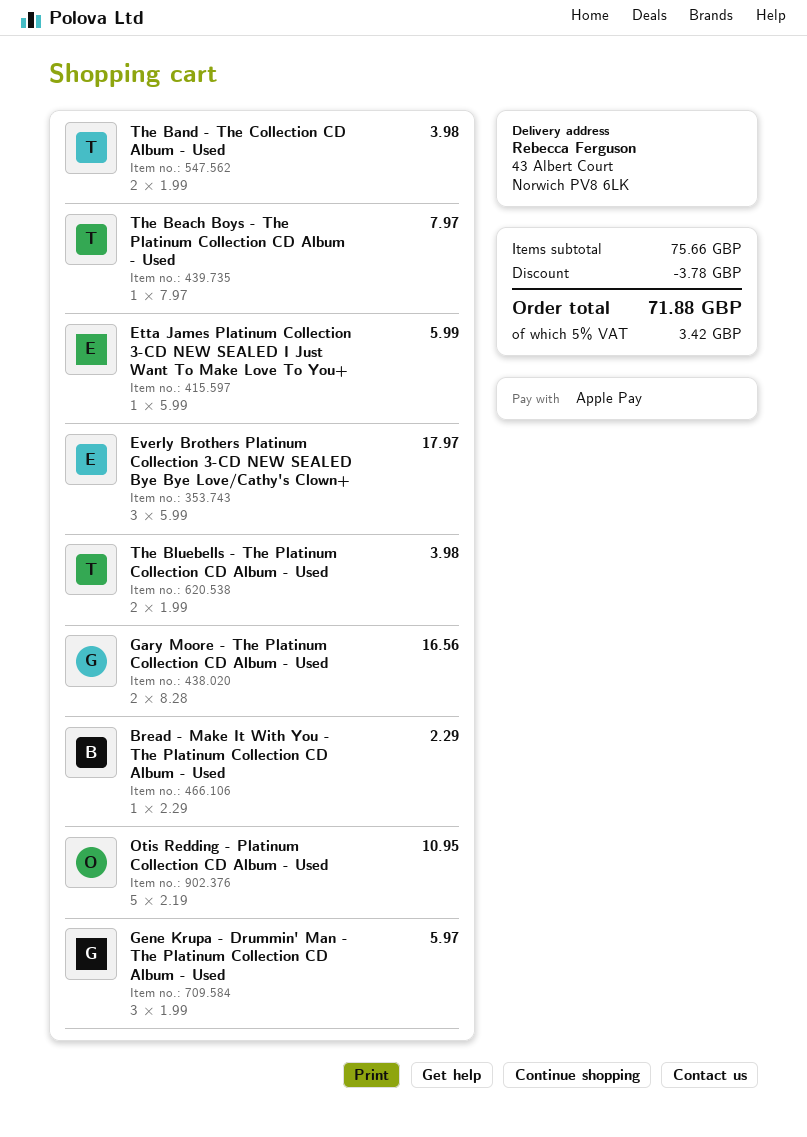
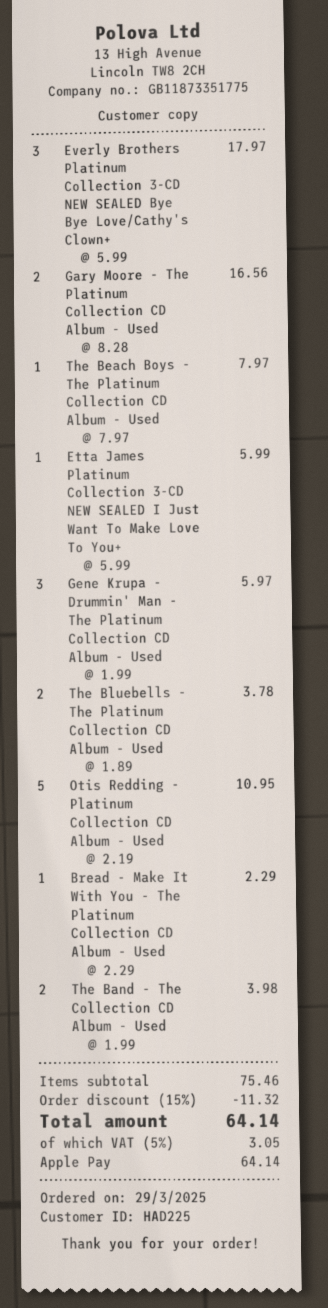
The Bluebells - The Platinum Collection CD Album - Used: 2 x 1.99 = 3.98 -> 2 x 1.89 = 3.78
subtotal: 75.66 -> 75.46
discount: 3.78 -> 11.32
tax: 5% = 3.42 -> 5% = 3.05
total: 71.88 -> 64.14

